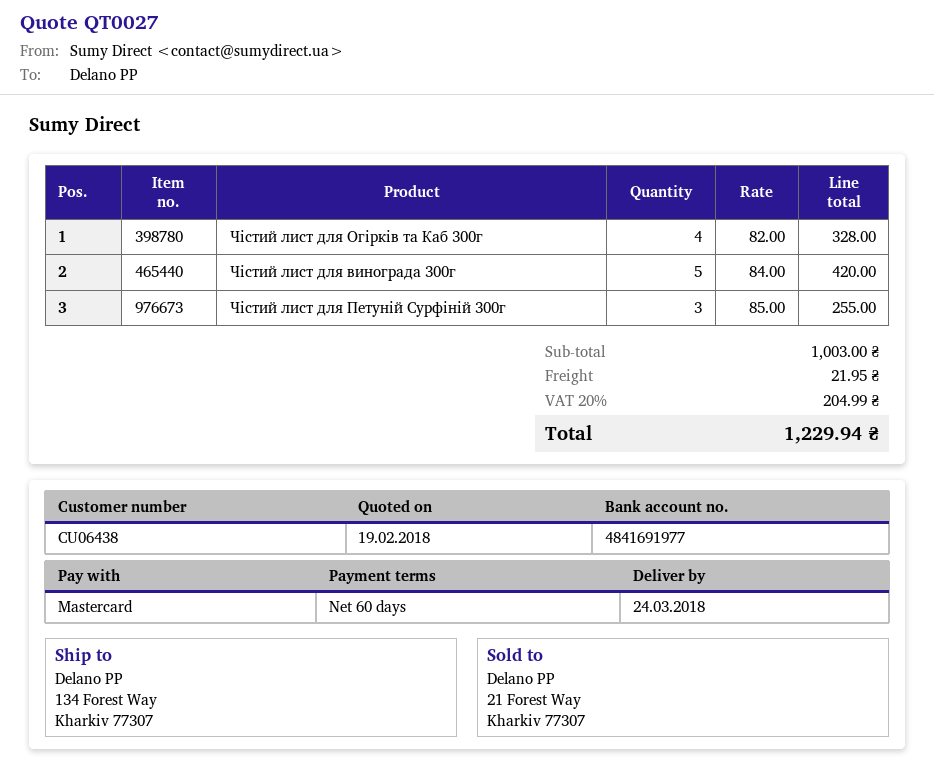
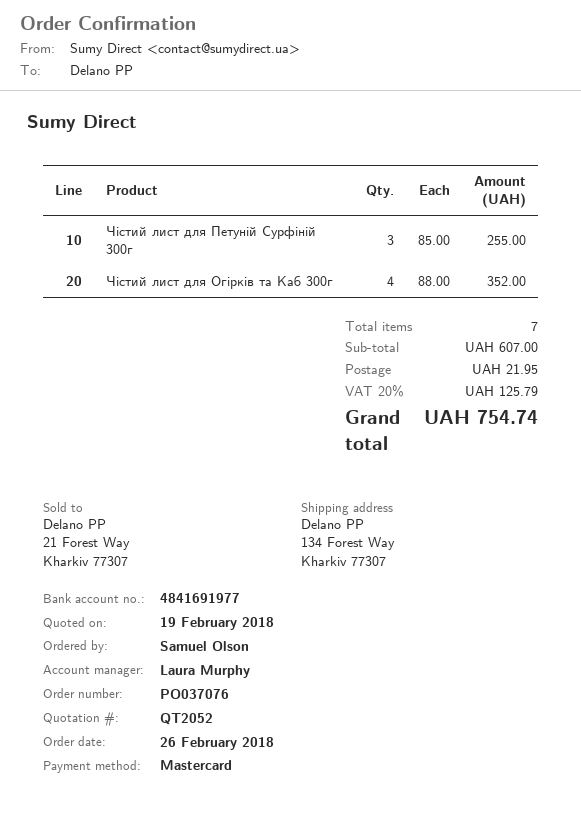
quote number: QT0027 -> QT2052
Чістий лист для Огірків та Каб 300г: 4 x 82.00 = 328.00 -> 4 x 88.00 = 352.00
Чістий лист для винограда 300г: 5 x 84.00 = 420.00 -> none
subtotal: 1003.00 -> 607.00
tax: 20% = 204.99 -> 20% = 125.79
total: 1229.94 -> 754.74

